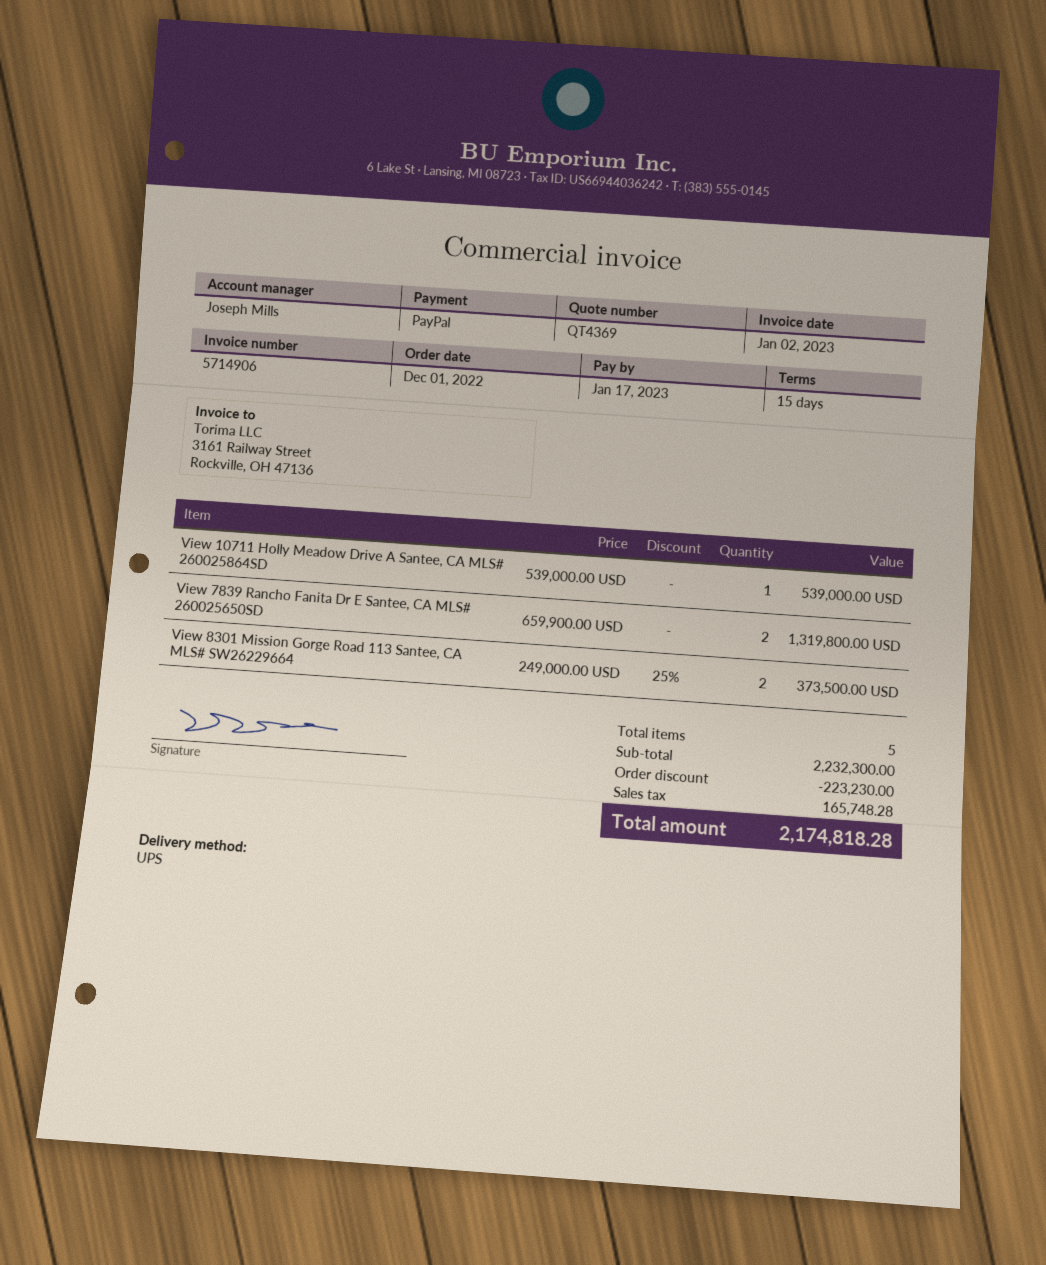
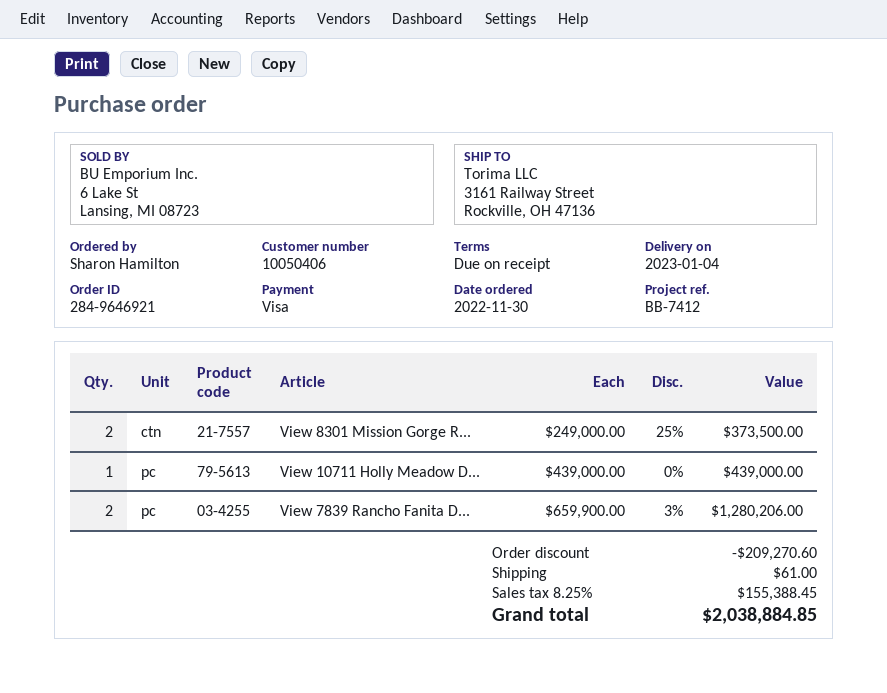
order date: 2022-12-01 -> 2022-11-30
payment terms: 15 days -> on receipt
payment method: PayPal -> Visa
View 10711 Holly Meadow Drive A Santee, CA MLS# 260025864SD: 1 x 539000.00 = 539000.00 -> 1 x 439000.00 = 439000.00
View 7839 Rancho Fanita Dr E Santee, CA MLS# 260025650SD: 2 x 659900.00 = 1319800.00 -> 2 x 659900.00 - 3% = 1280206.00
discount: 223230.00 -> 209270.60
shipping: none -> 61.00
tax: 165748.28 -> 155388.45
total: 2174818.28 -> 2038884.85

